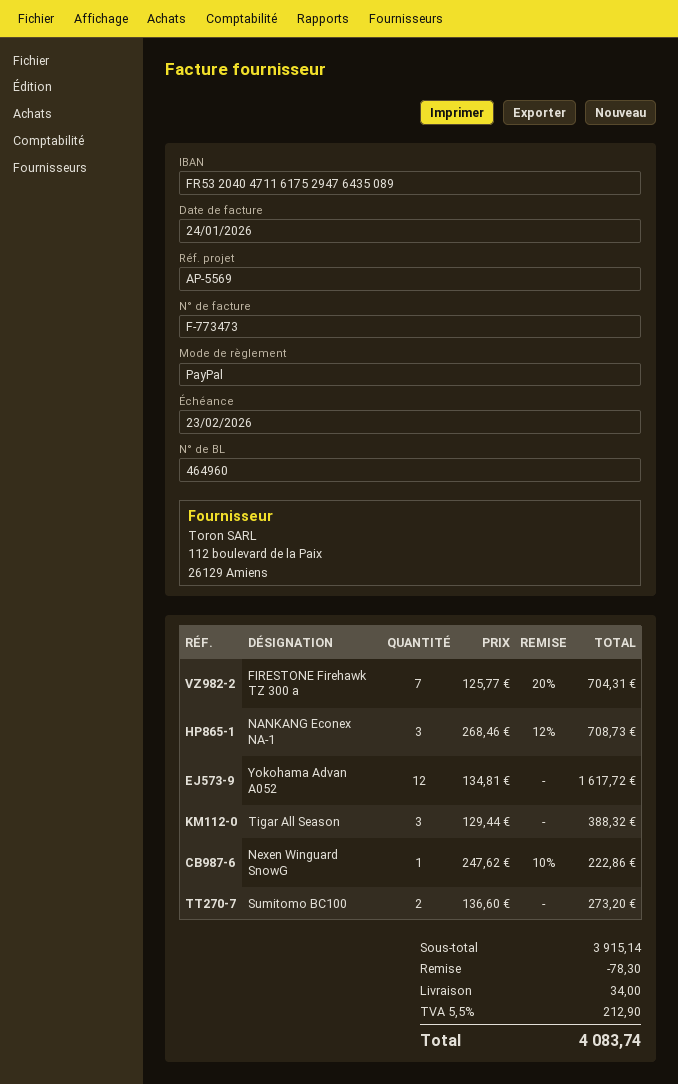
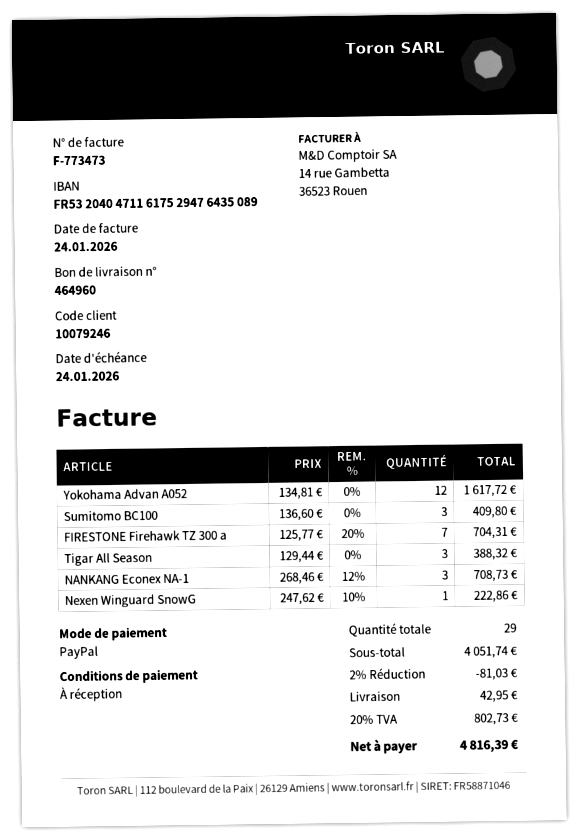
due date: 2026-02-23 -> 2026-01-24
Sumitomo BC100: 2 x 136.60 = 273.20 -> 3 x 136.60 = 409.80
subtotal: 3915.14 -> 4051.74
discount: 78.30 -> 81.03
shipping: 34.00 -> 42.95
tax: 5.5% = 212.90 -> 20% = 802.73
total: 4083.74 -> 4816.39

